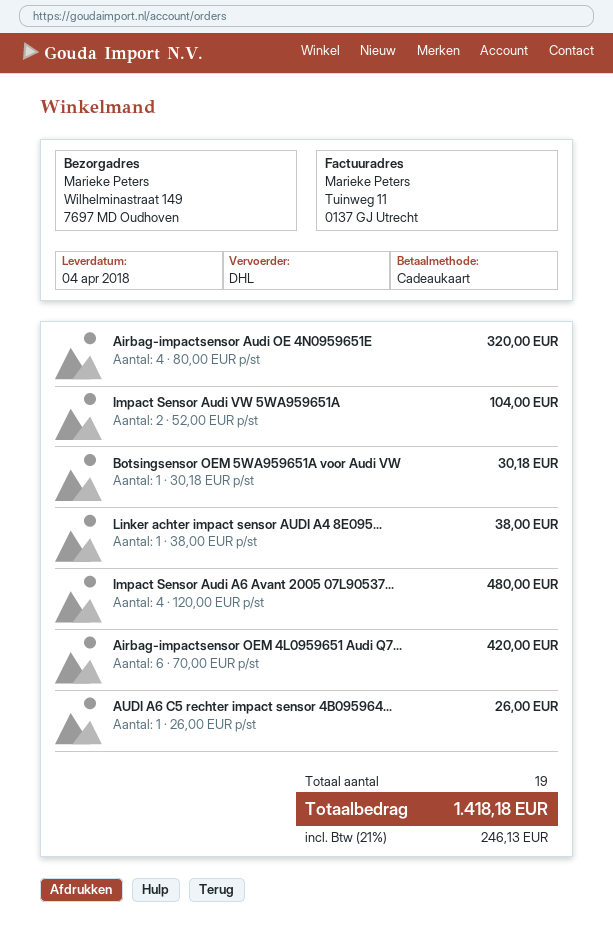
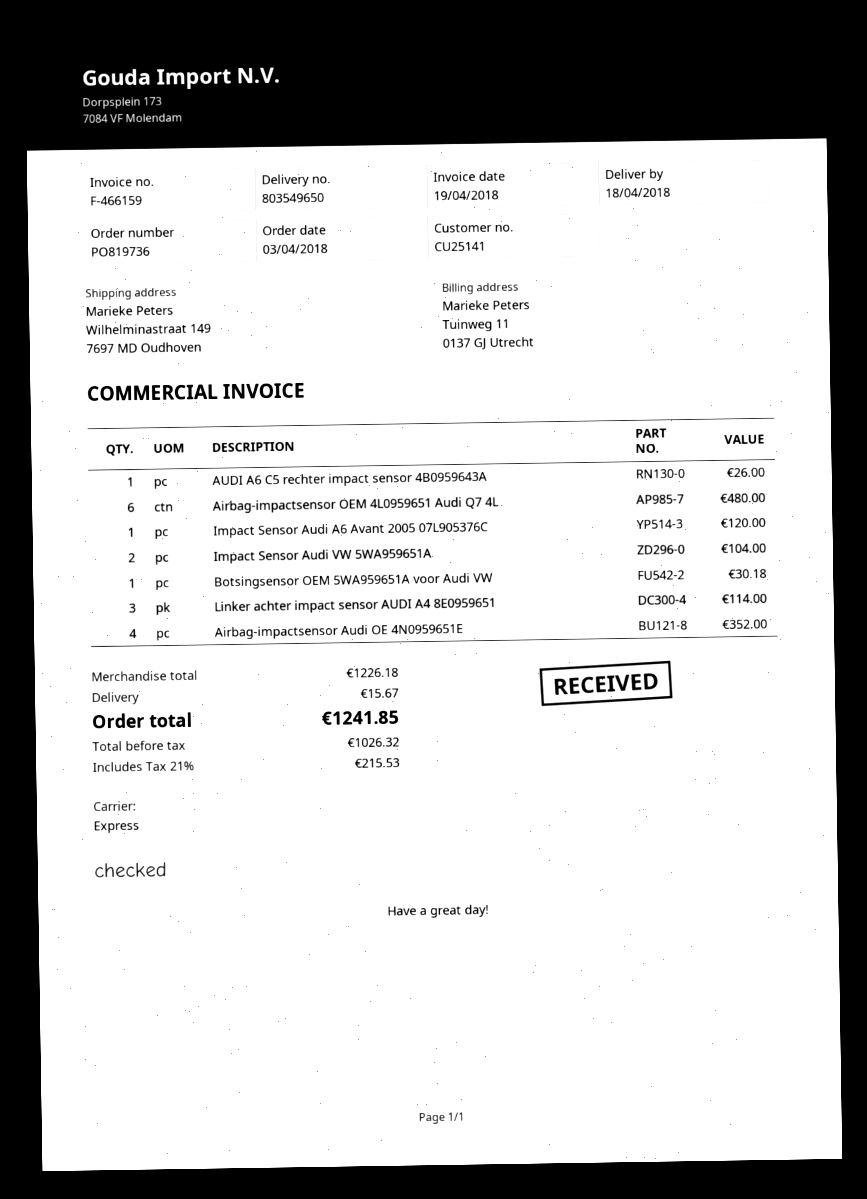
delivery date: 2018-04-04 -> 2018-04-18
shipping method: DHL -> express
Airbag-impactsensor Audi OE 4N0959651E: 4 for 320.00 -> 4 for 352.00
Linker achter impact sensor AUDI A4 8E095...: 1 for 38.00 -> 3 for 114.00
Impact Sensor Audi A6 Avant 2005 07L90537...: 4 for 480.00 -> 1 for 120.00
Airbag-impactsensor OEM 4L0959651 Audi Q7...: 6 for 420.00 -> 6 for 480.00
shipping: none -> 15.67
tax: 21% = 246.13 -> 21% = 215.53
total: 1418.18 -> 1241.85

